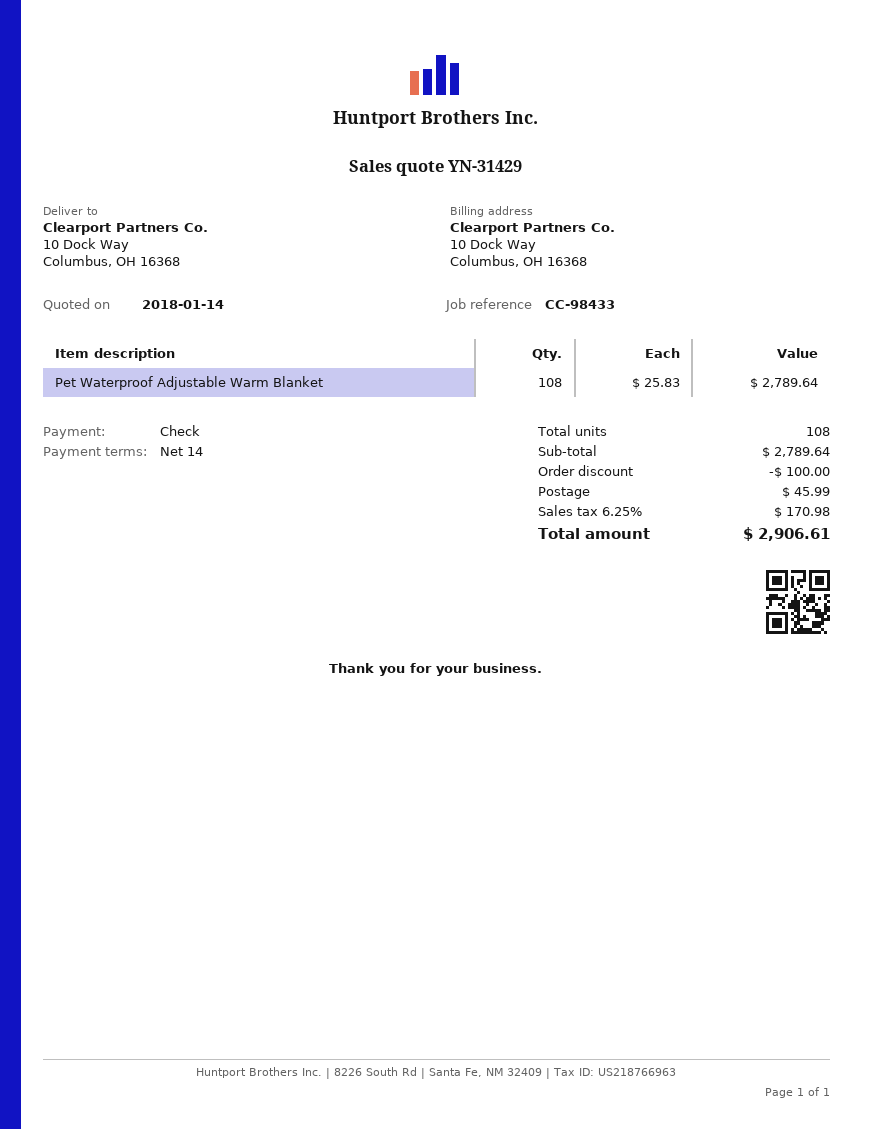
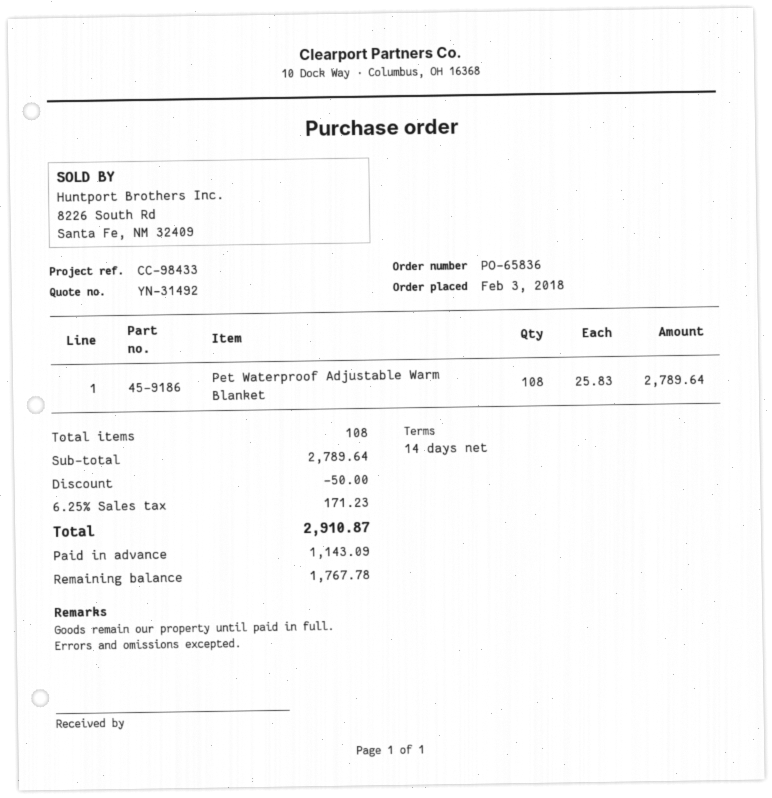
quote number: YN-31429 -> YN-31492
discount: 100.00 -> 50.00
shipping: 45.99 -> none
tax: 6.25% = 170.98 -> 6.25% = 171.23
total: 2906.61 -> 2910.87

